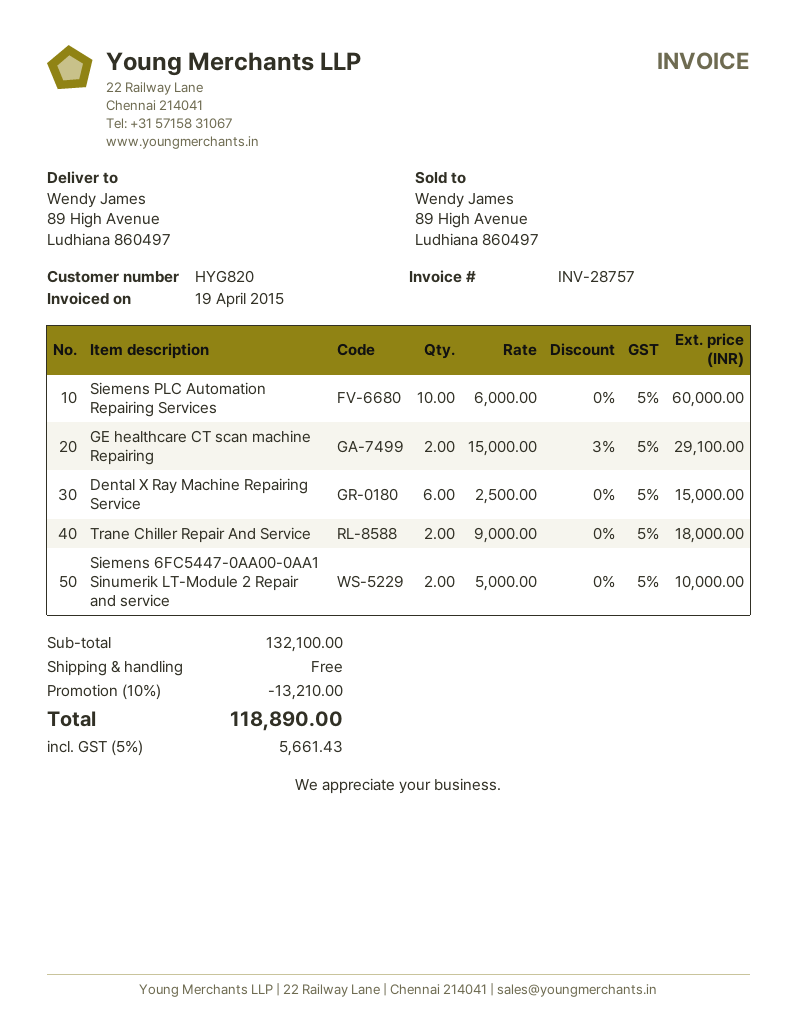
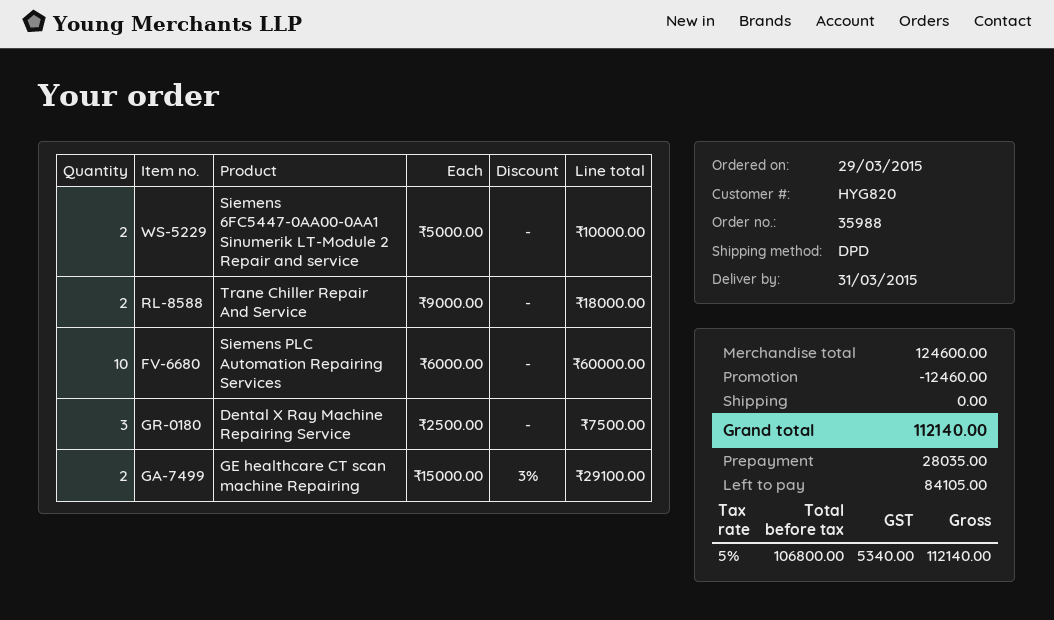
Dental X Ray Machine Repairing Service: 6 x 2500.00 = 15000.00 -> 3 x 2500.00 = 7500.00
subtotal: 132100.00 -> 124600.00
discount: 13210.00 -> 12460.00
tax: 5% = 5661.43 -> 5% = 5340.00
total: 118890.00 -> 112140.00

